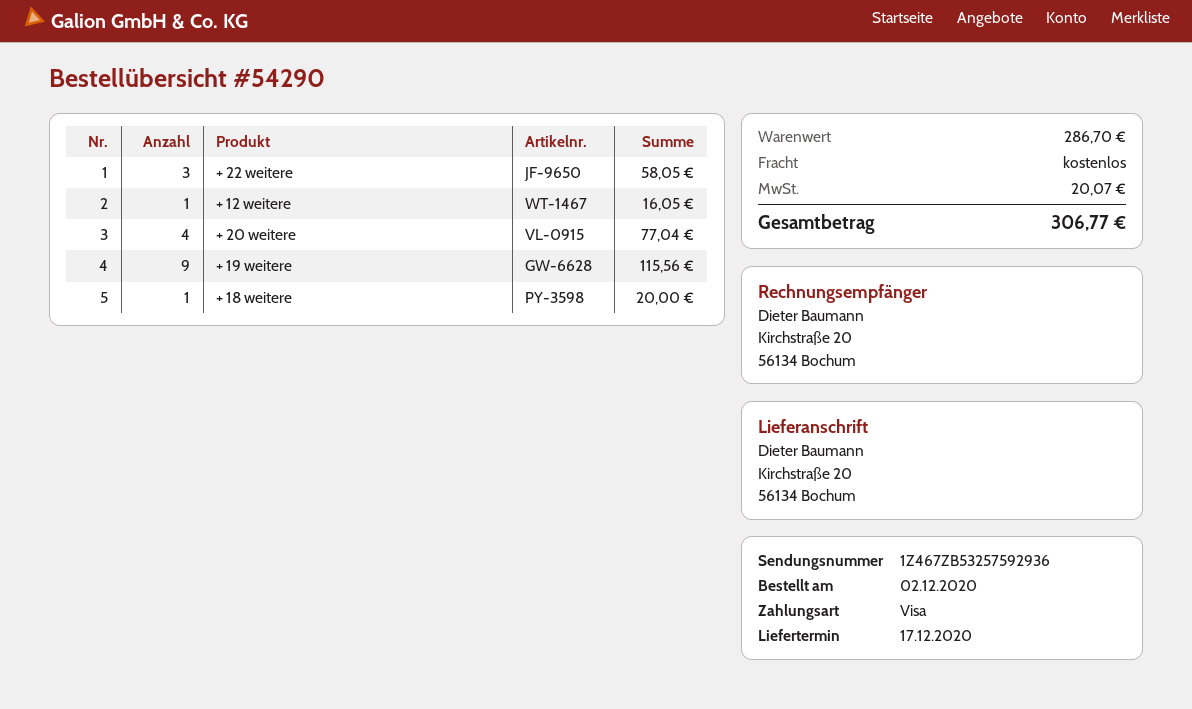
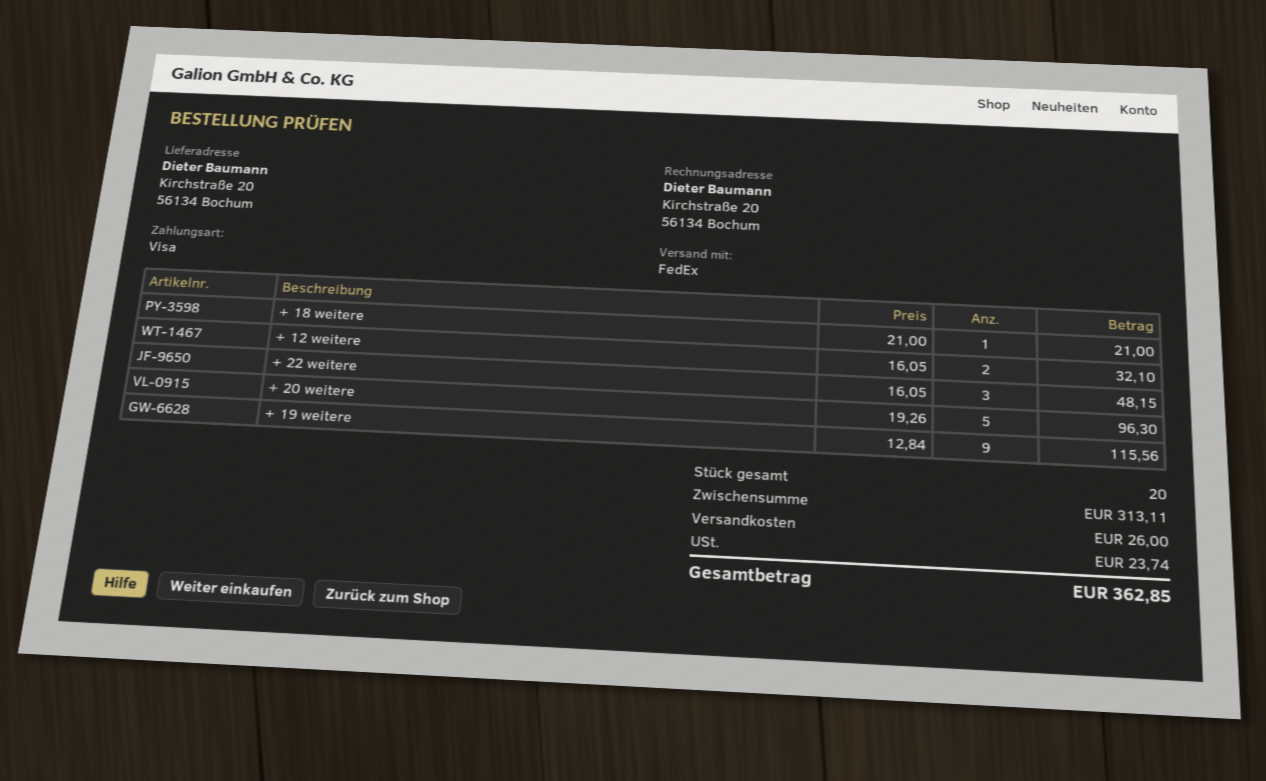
+ 22 weitere: 3 for 58.05 -> 3 for 48.15
+ 12 weitere: 1 for 16.05 -> 2 for 32.10
+ 20 weitere: 4 for 77.04 -> 5 for 96.30
+ 18 weitere: 1 for 20.00 -> 1 for 21.00
subtotal: 286.70 -> 313.11
shipping: 0.00 -> 26.00
tax: 20.07 -> 23.74
total: 306.77 -> 362.85

